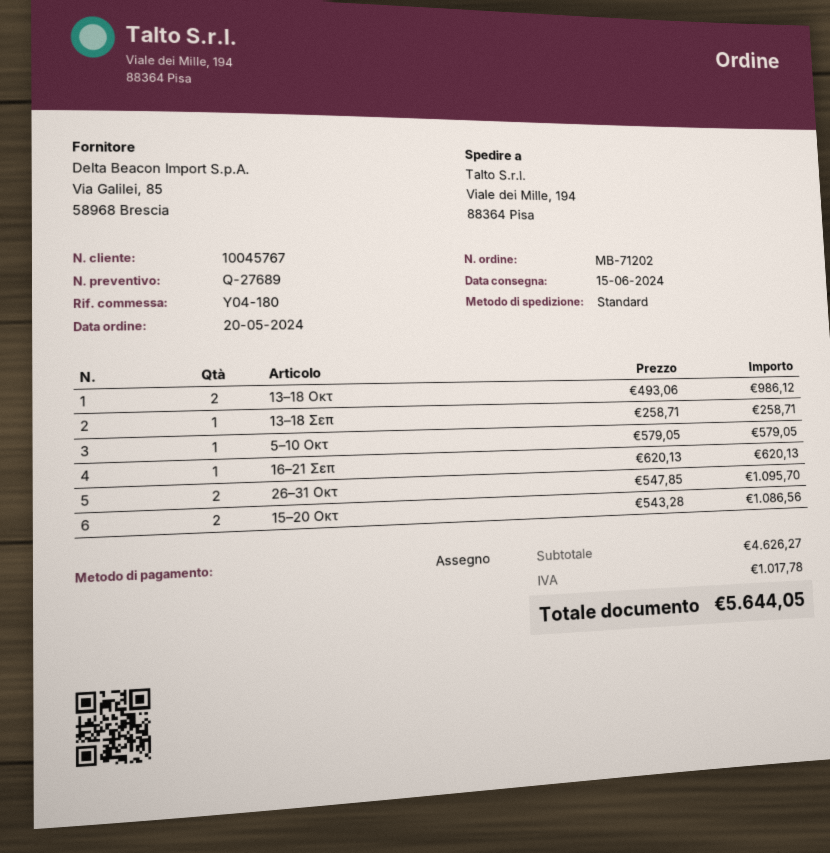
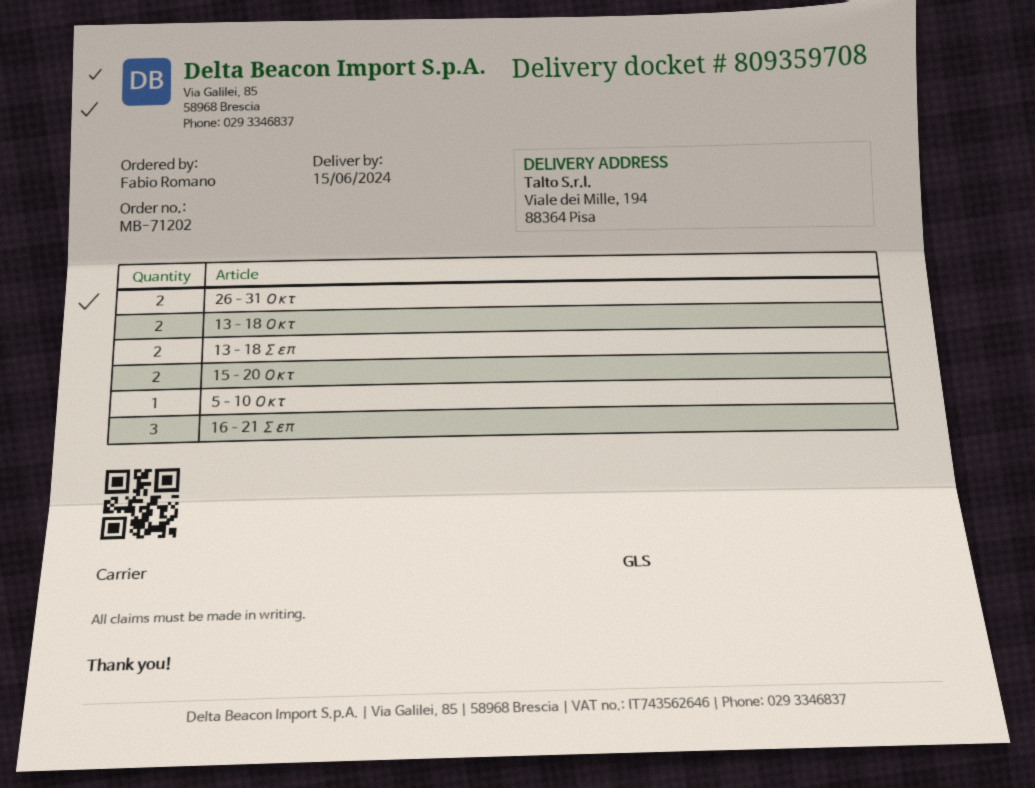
shipping method: standard -> GLS
13–18 Σεπ: 1 -> 2
16–21 Σεπ: 1 -> 3

